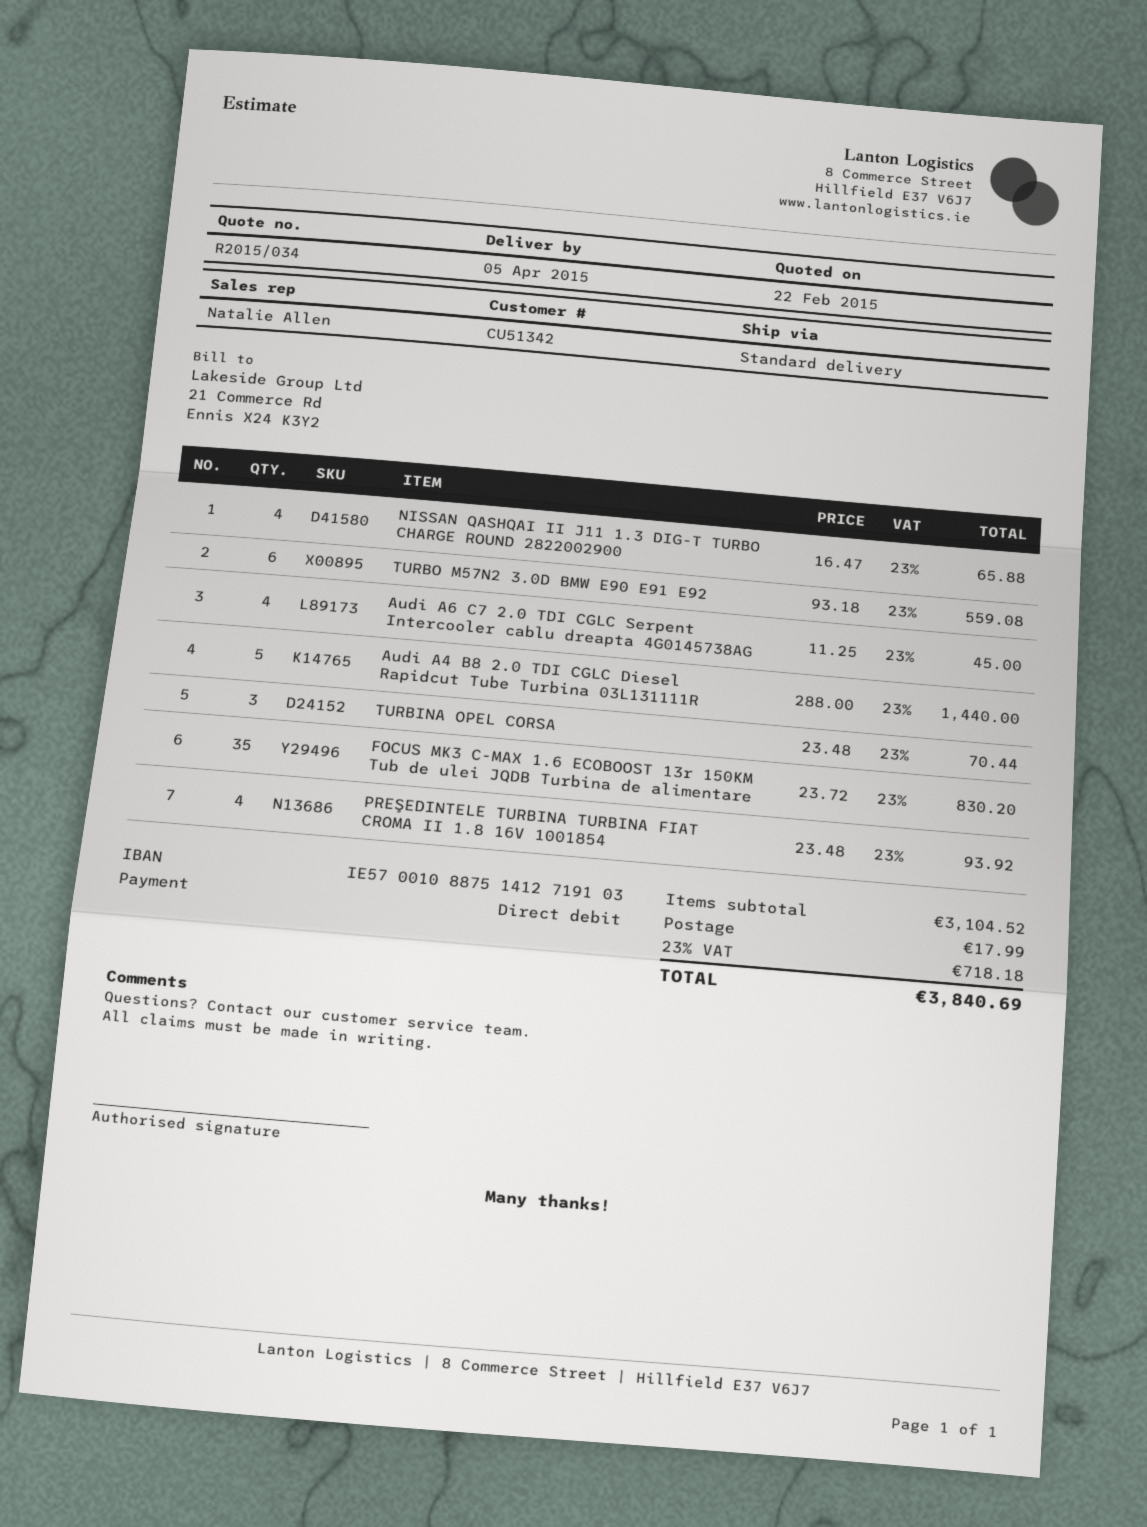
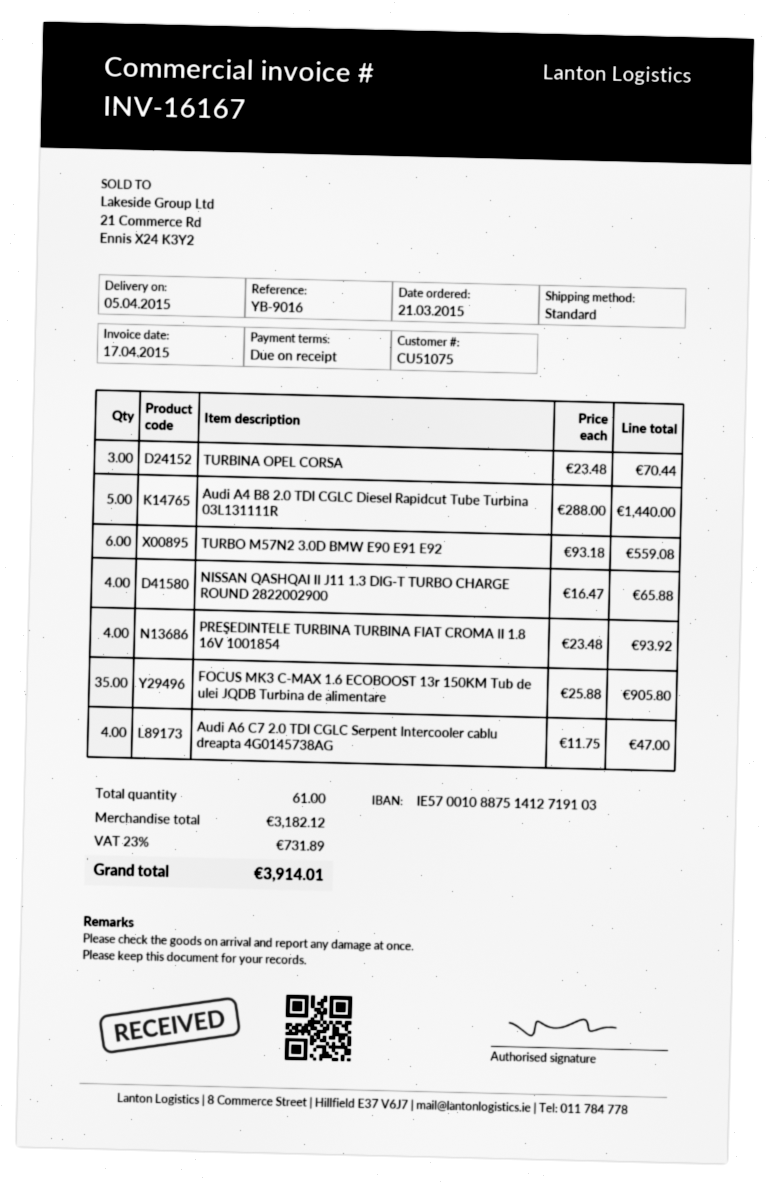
customer number: CU51342 -> CU51075
Audi A6 C7 2.0 TDI CGLC Serpent Intercooler cablu dreapta 4G0145738AG: 4 x 11.25 = 45.00 -> 4 x 11.75 = 47.00
FOCUS MK3 C-MAX 1.6 ECOBOOST 13r 150KM Tub de ulei JQDB Turbina de alimentare: 35 x 23.72 = 830.20 -> 35 x 25.88 = 905.80
subtotal: 3104.52 -> 3182.12
shipping: 17.99 -> none
tax: 23% = 718.18 -> 23% = 731.89
total: 3840.69 -> 3914.01

